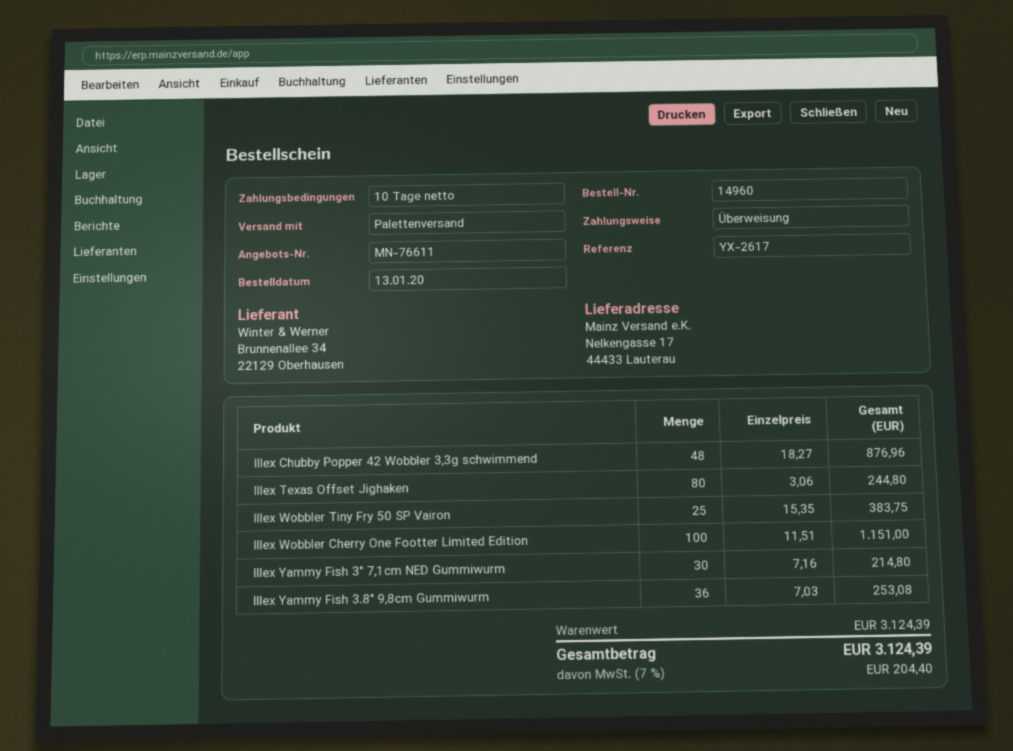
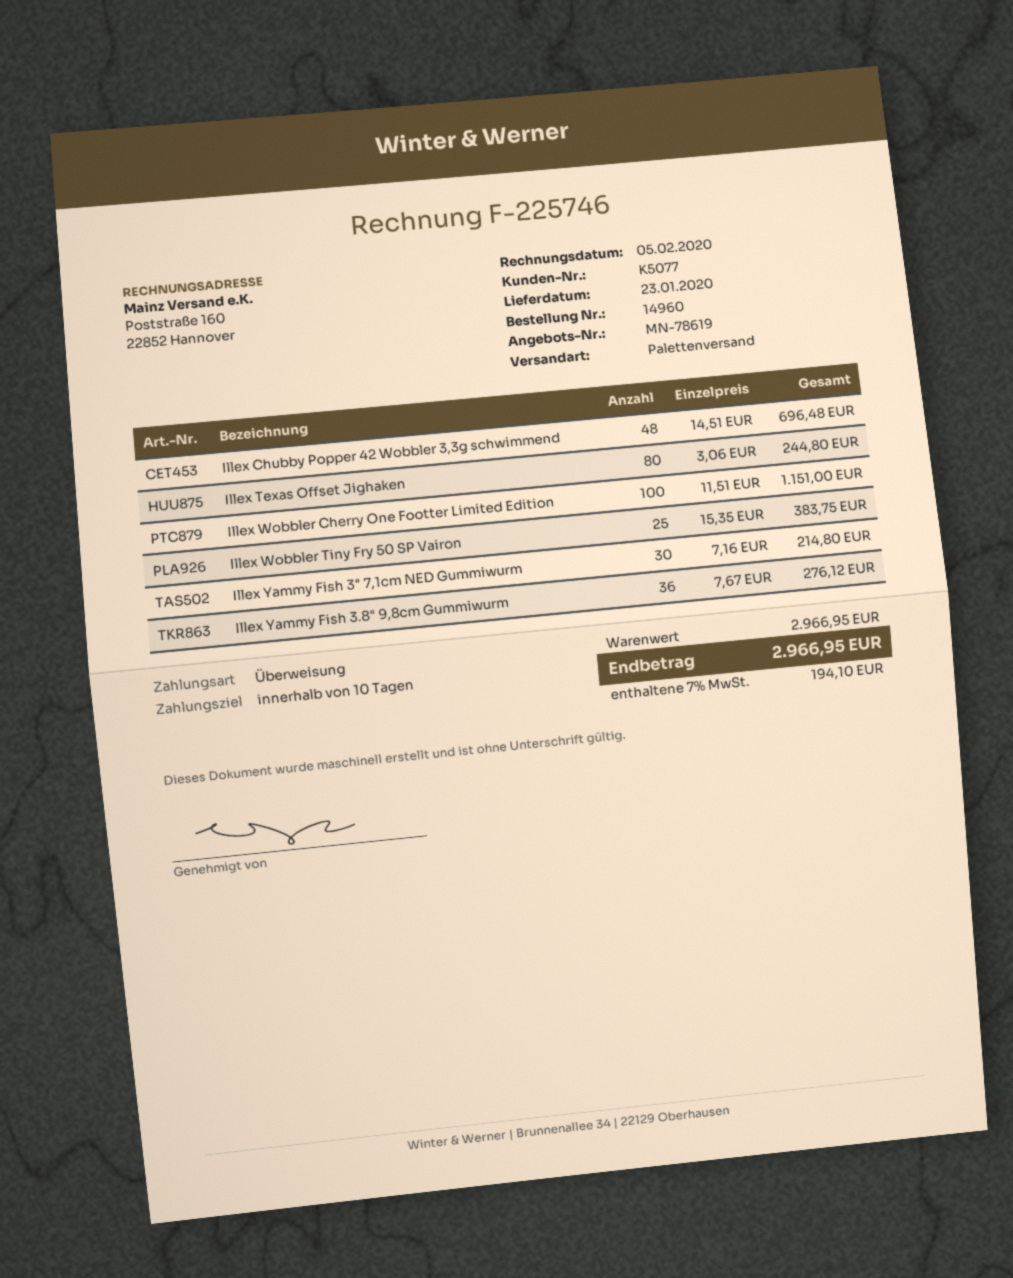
quote number: MN-76611 -> MN-78619
Illex Chubby Popper 42 Wobbler 3,3g schwimmend: 48 x 18.27 = 876.96 -> 48 x 14.51 = 696.48
Illex Yammy Fish 3.8" 9,8cm Gummiwurm: 36 x 7.03 = 253.08 -> 36 x 7.67 = 276.12
subtotal: 3124.39 -> 2966.95
tax: 7% = 204.40 -> 7% = 194.10
total: 3124.39 -> 2966.95

